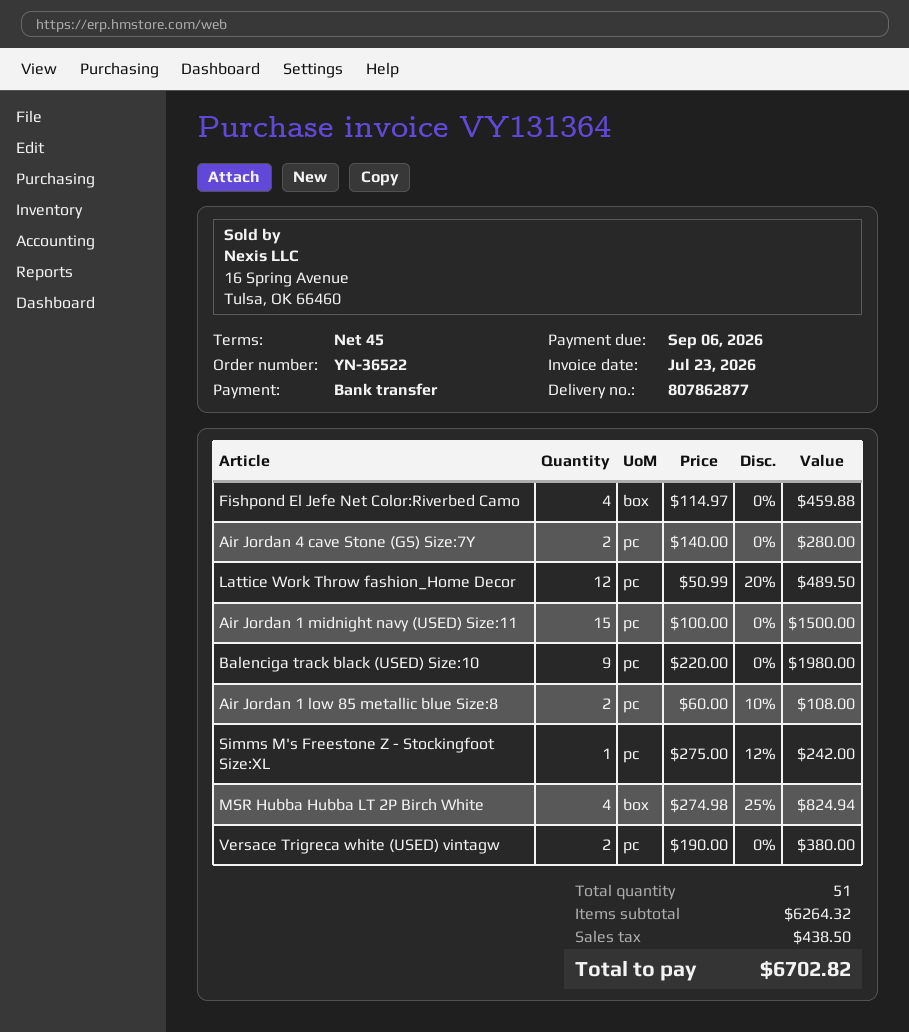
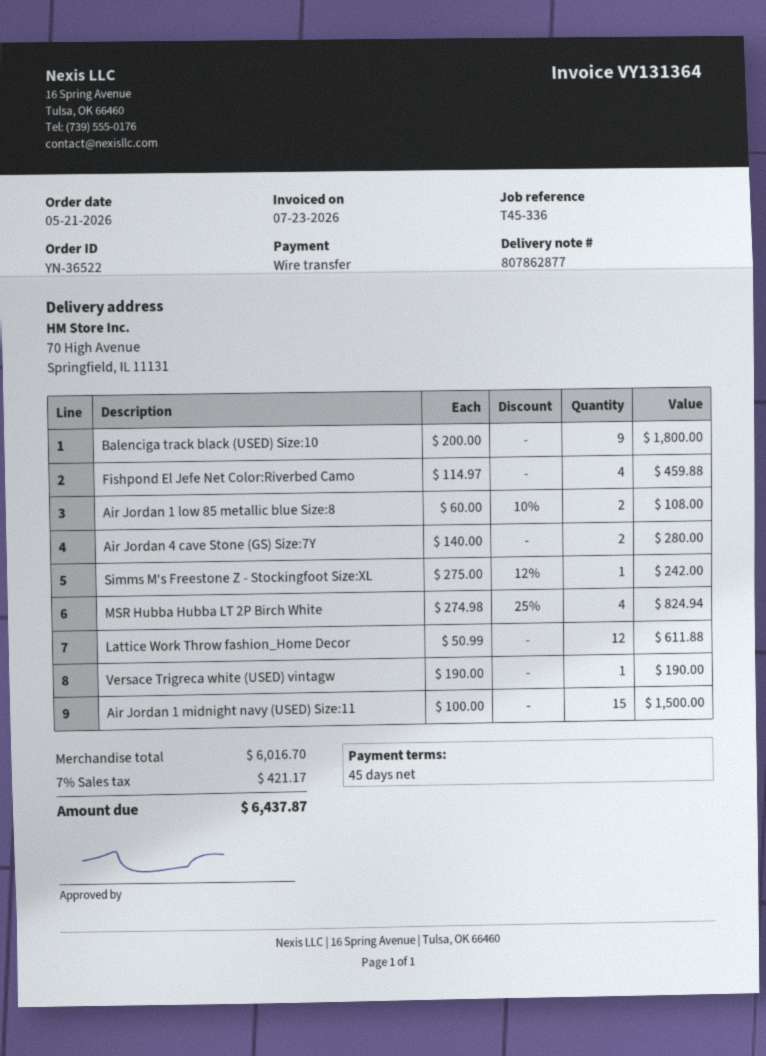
Lattice Work Throw fashion_Home Decor: 12 x 50.99 - 20% = 489.50 -> 12 x 50.99 = 611.88
Balenciga track black (USED) Size:10: 9 x 220.00 = 1980.00 -> 9 x 200.00 = 1800.00
Versace Trigreca white (USED) vintagw: 2 x 190.00 = 380.00 -> 1 x 190.00 = 190.00
subtotal: 6264.32 -> 6016.70
tax: 438.50 -> 421.17
total: 6702.82 -> 6437.87

